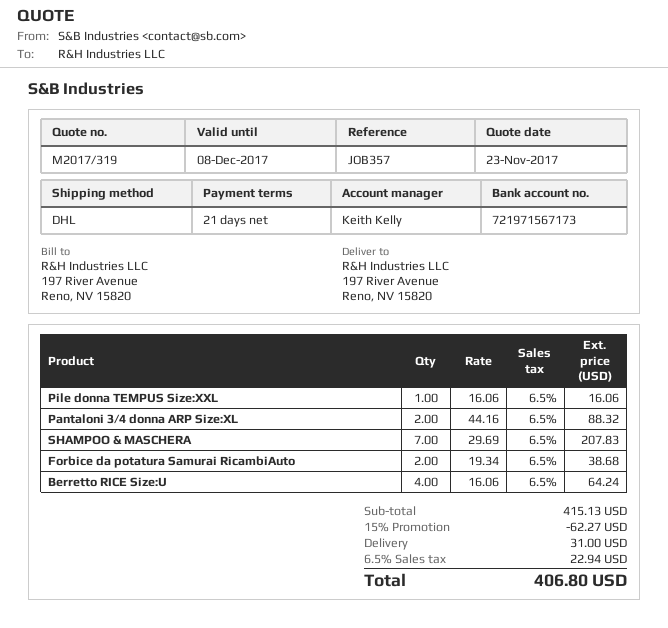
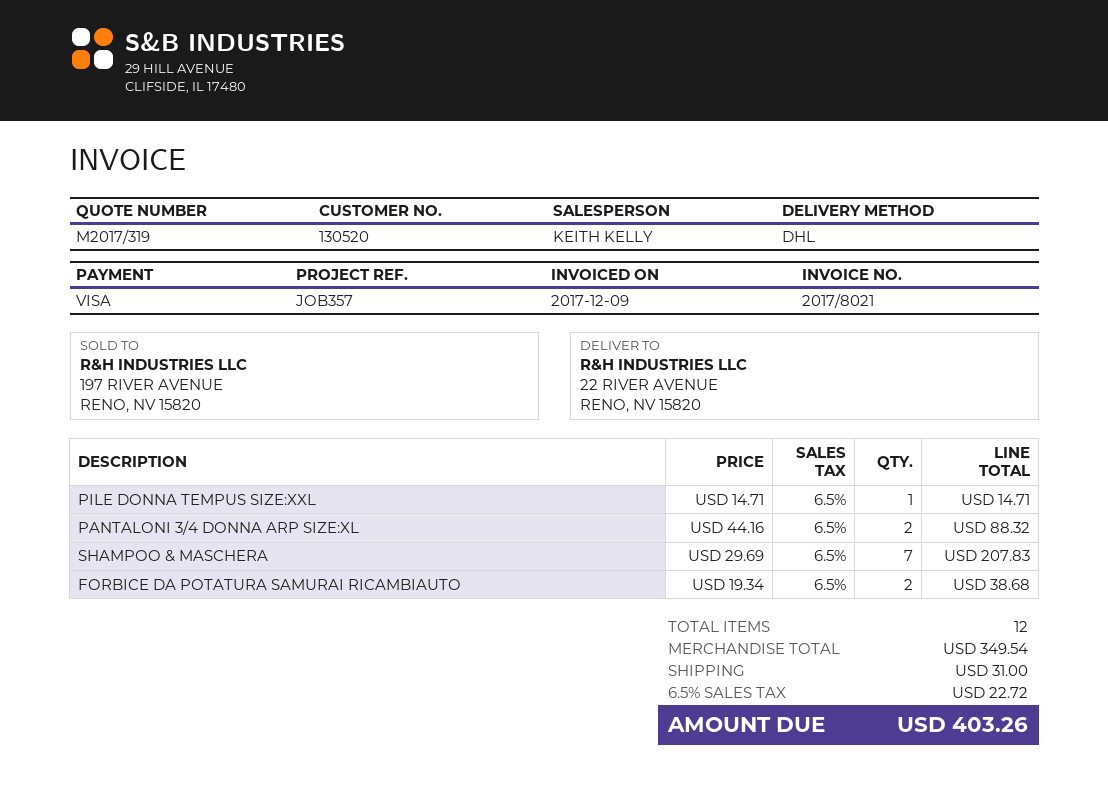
ship to: 197 River Avenue, Reno, NV 15820 -> 22 RIVER AVENUE, RENO, NV 15820
Pile donna TEMPUS Size:XXL: 1 x 16.06 = 16.06 -> 1 x 14.71 = 14.71
Berretto RICE Size:U: 4 x 16.06 = 64.24 -> none
subtotal: 415.13 -> 349.54
discount: 15% = 62.27 -> none
tax: 6.5% = 22.94 -> 6.5% = 22.72
total: 406.80 -> 403.26

